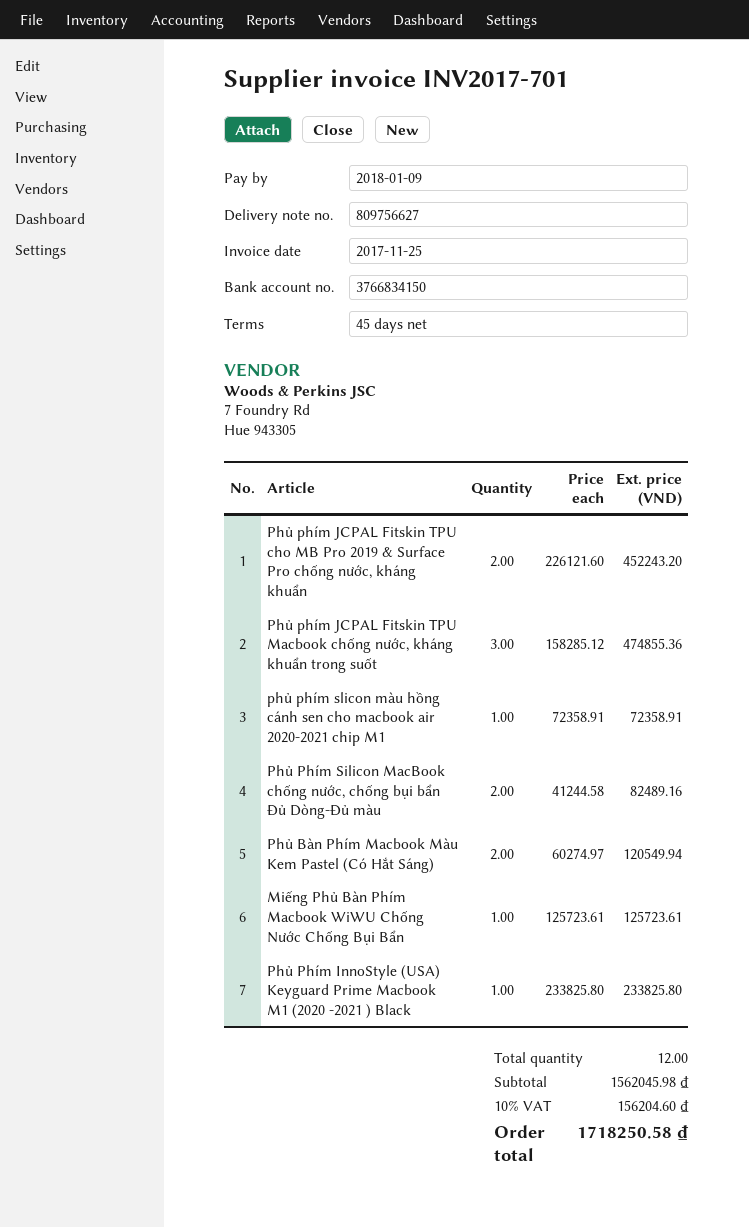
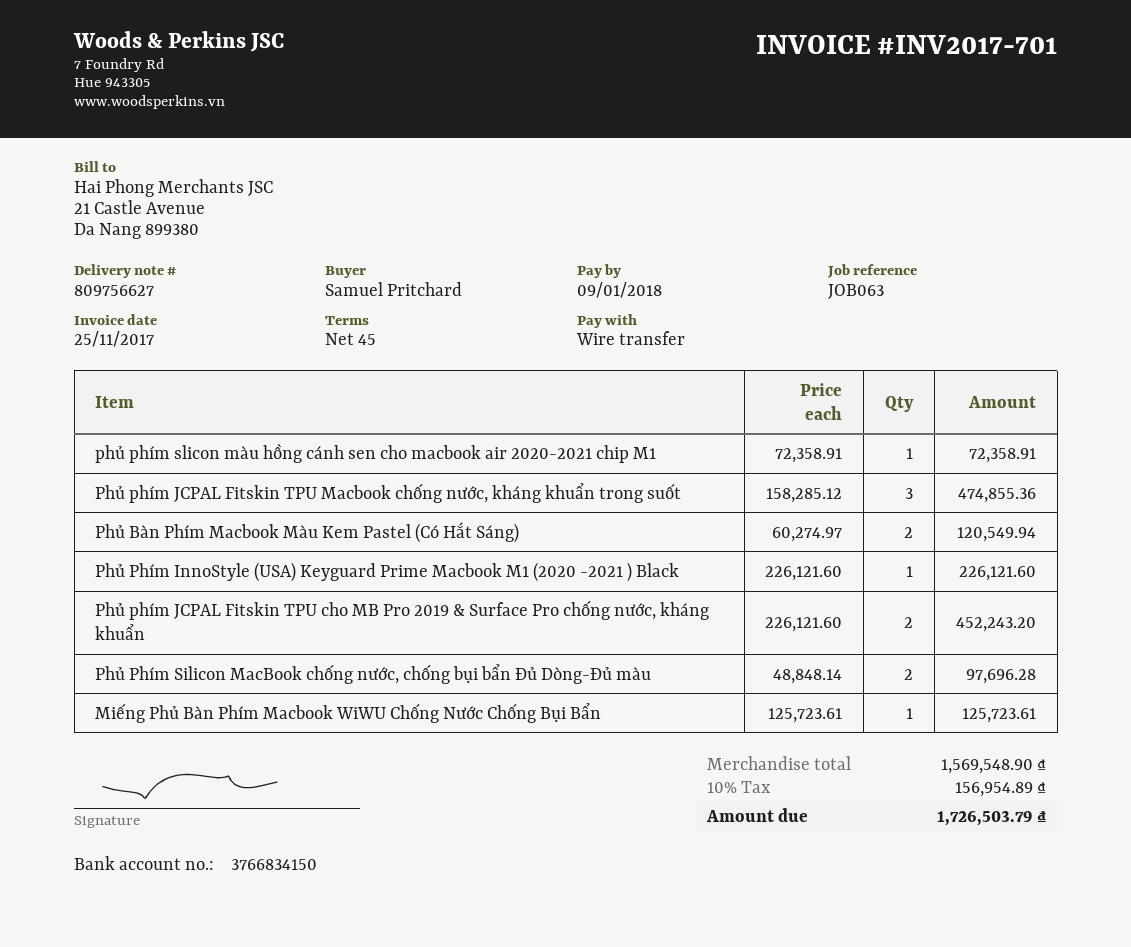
Phủ Phím Silicon MacBook chống nước, chống bụi bẩn Đủ Dòng-Đủ màu: 2 x 41244.58 = 82489.16 -> 2 x 48848.14 = 97696.28
Phủ Phím InnoStyle (USA) Keyguard Prime Macbook M1 (2020 -2021 ) Black: 1 x 233825.80 = 233825.80 -> 1 x 226121.60 = 226121.60
subtotal: 1562045.98 -> 1569548.90
tax: 10% = 156204.60 -> 10% = 156954.89
total: 1718250.58 -> 1726503.79

